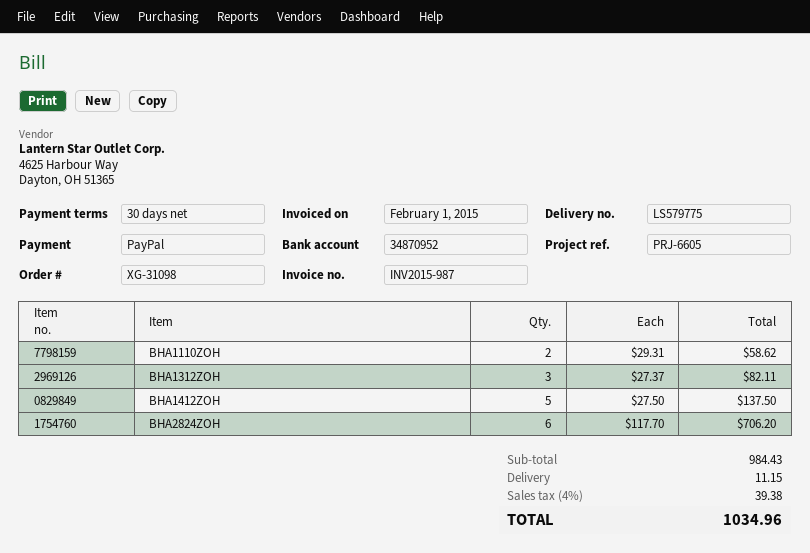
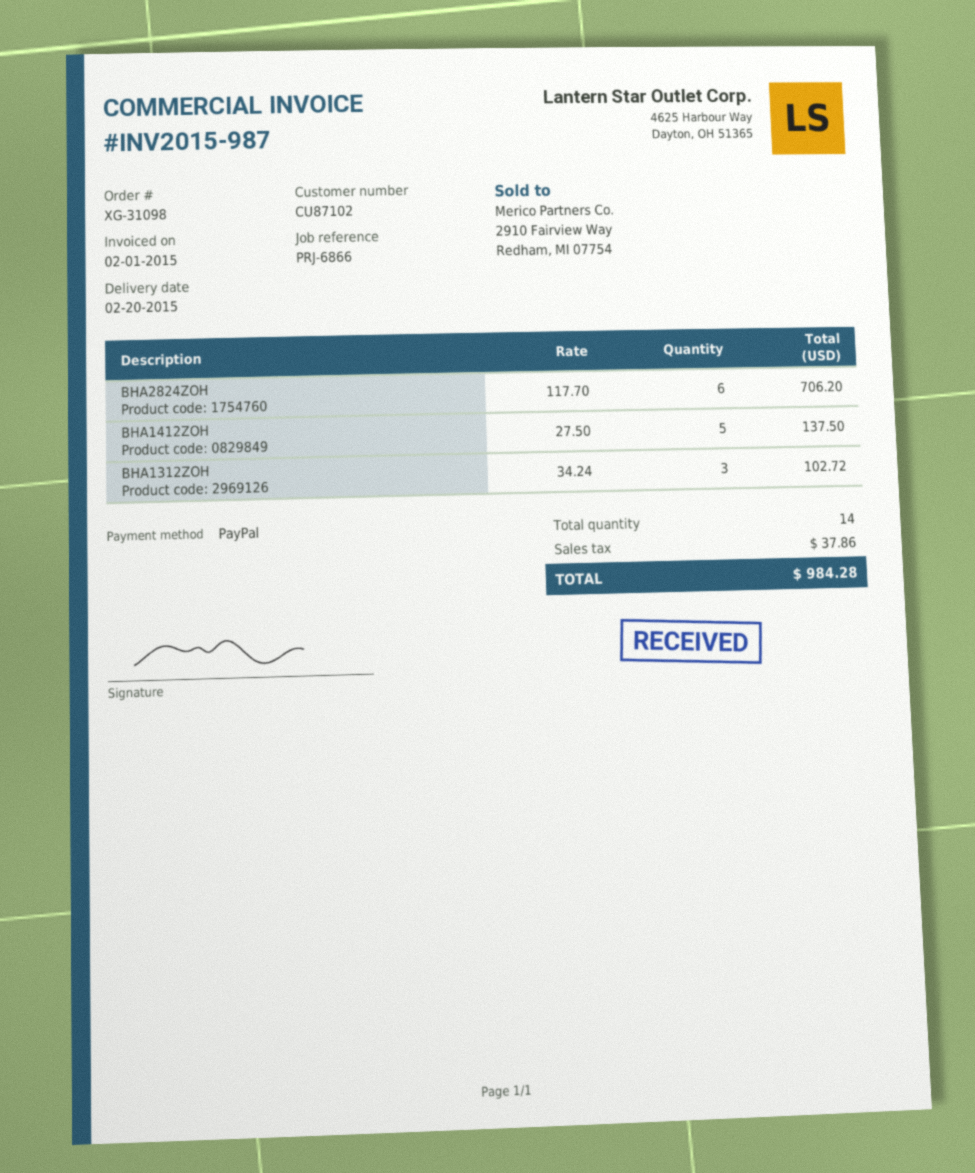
reference: PRJ-6605 -> PRJ-6866
BHA1110ZOH: 2 x 29.31 = 58.62 -> none
BHA1312ZOH: 3 x 27.37 = 82.11 -> 3 x 34.24 = 102.72
shipping: 11.15 -> none
tax: 39.38 -> 37.86
total: 1034.96 -> 984.28

